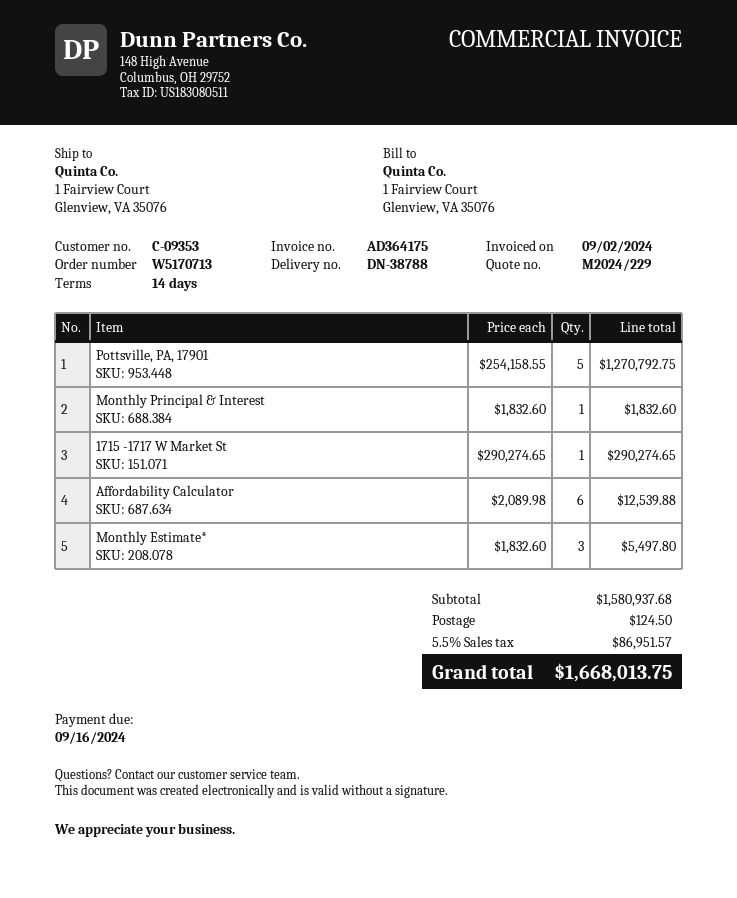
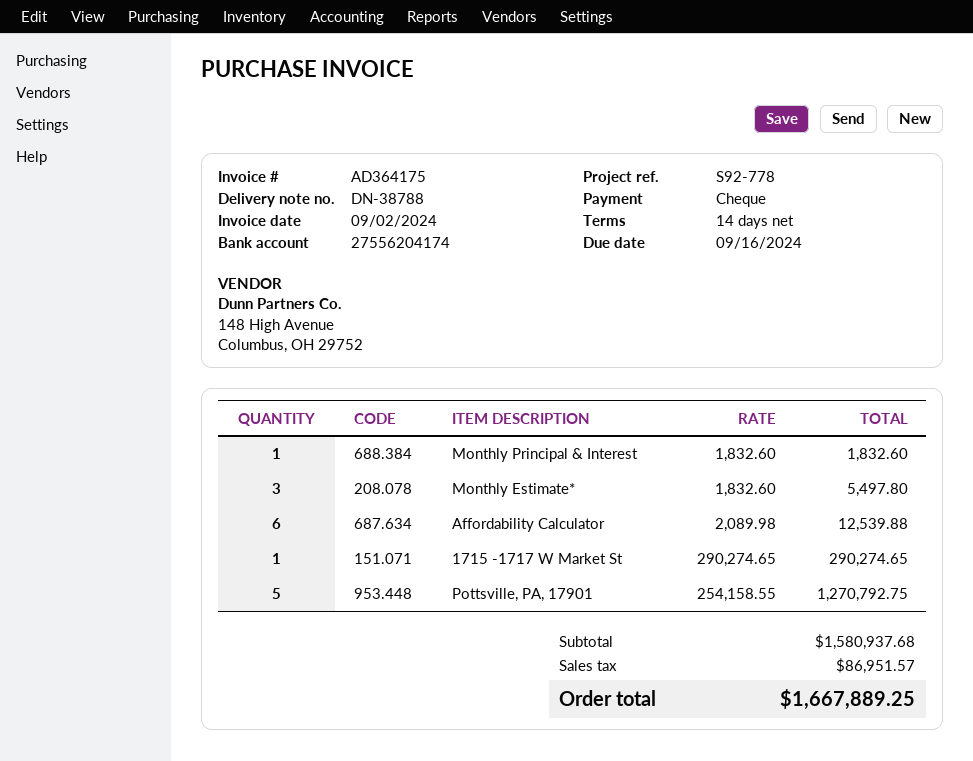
shipping: 124.50 -> none
total: 1668013.75 -> 1667889.25

